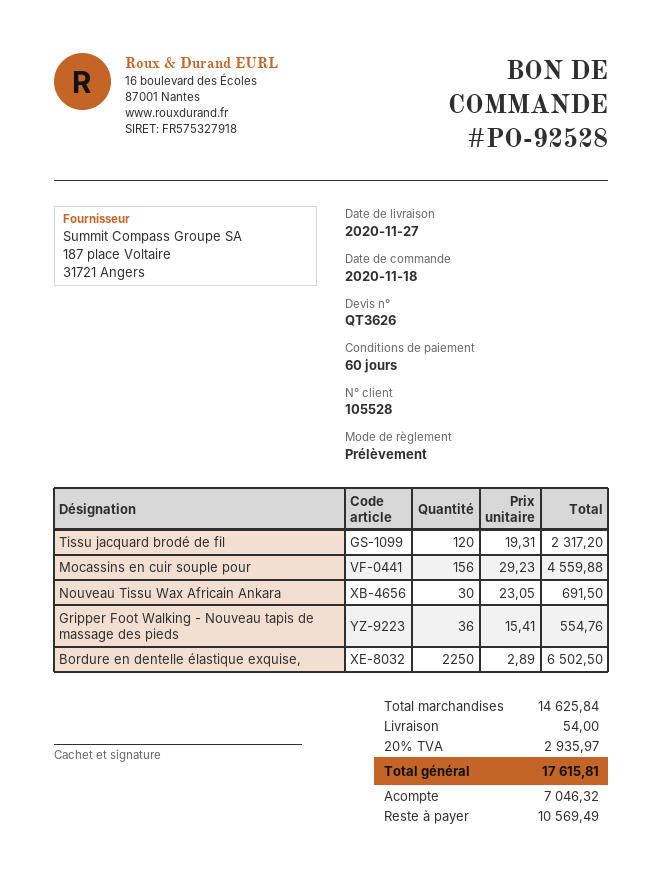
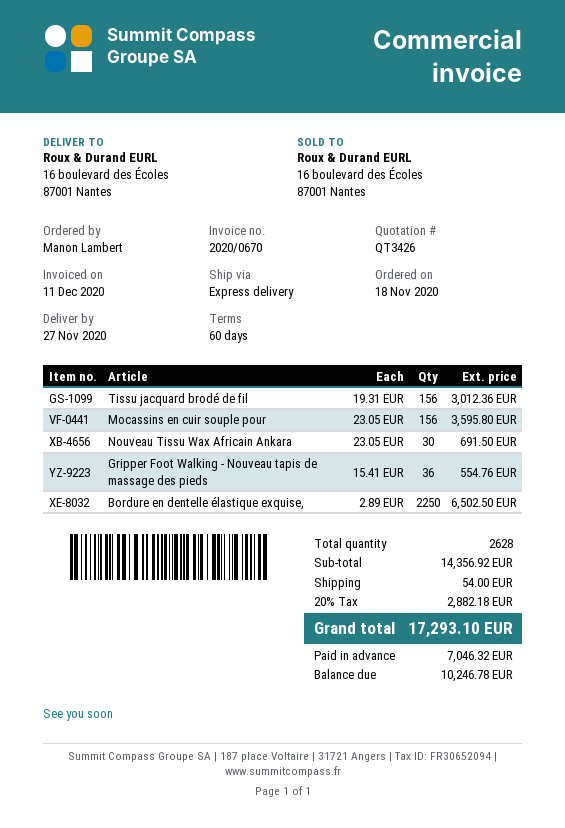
quote number: QT3626 -> QT3426
Tissu jacquard brodé de fil: 120 x 19.31 = 2317.20 -> 156 x 19.31 = 3012.36
Mocassins en cuir souple pour: 156 x 29.23 = 4559.88 -> 156 x 23.05 = 3595.80
subtotal: 14625.84 -> 14356.92
tax: 20% = 2935.97 -> 20% = 2882.18
total: 17615.81 -> 17293.10
balance: 10569.49 -> 10246.78

